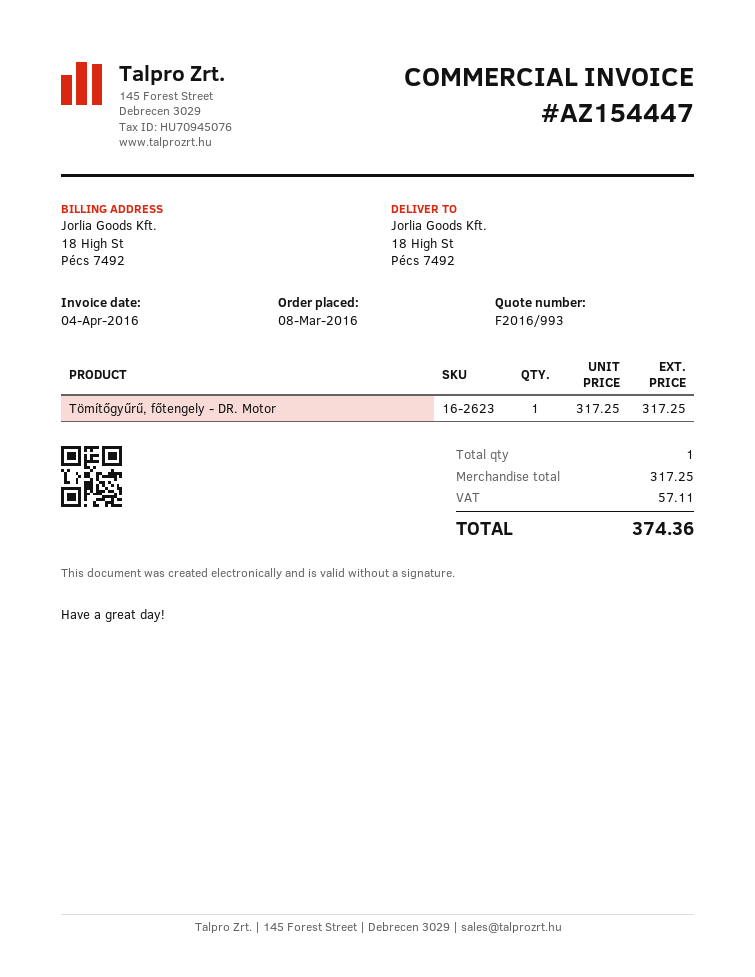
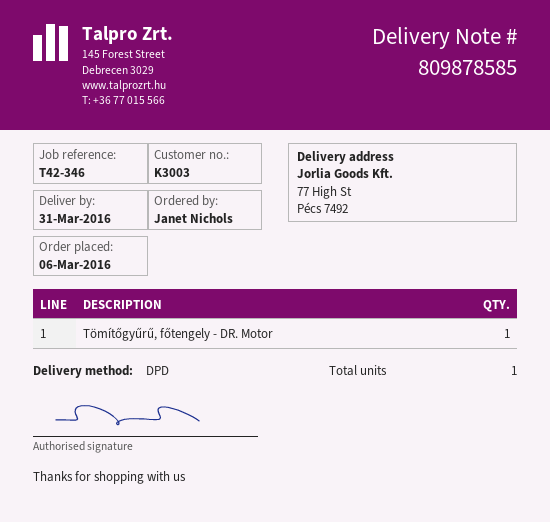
order date: 2016-03-08 -> 2016-03-06
ship to: 18 High St, Pécs 7492 -> 77 High St, Pécs 7492

